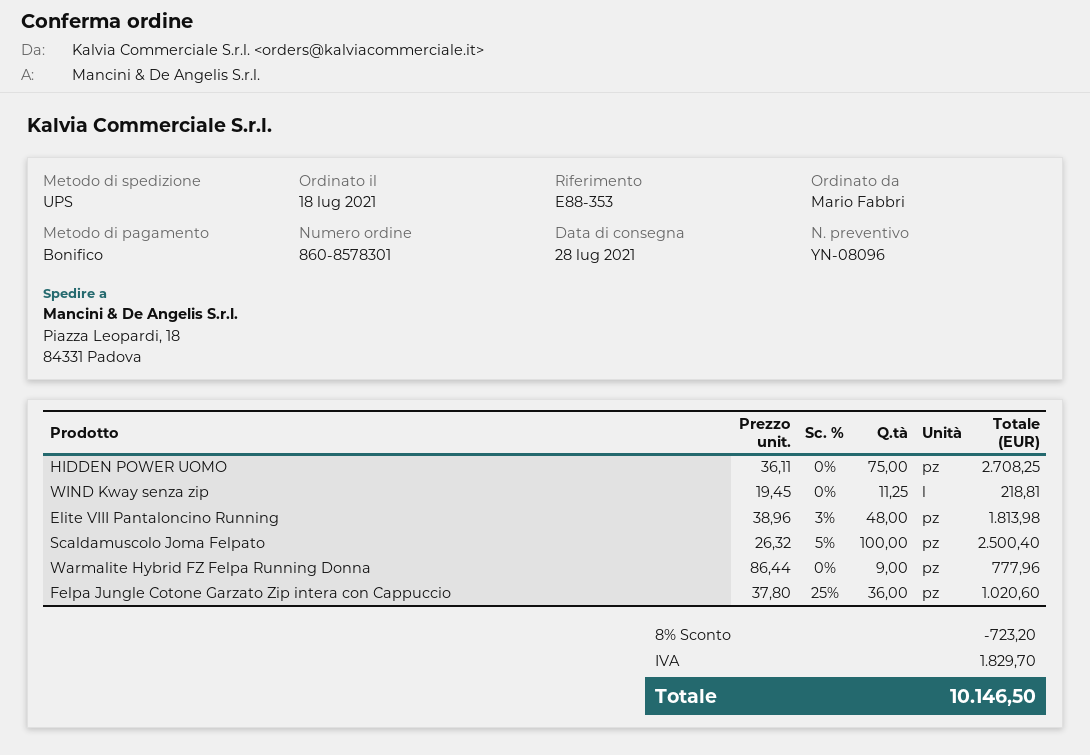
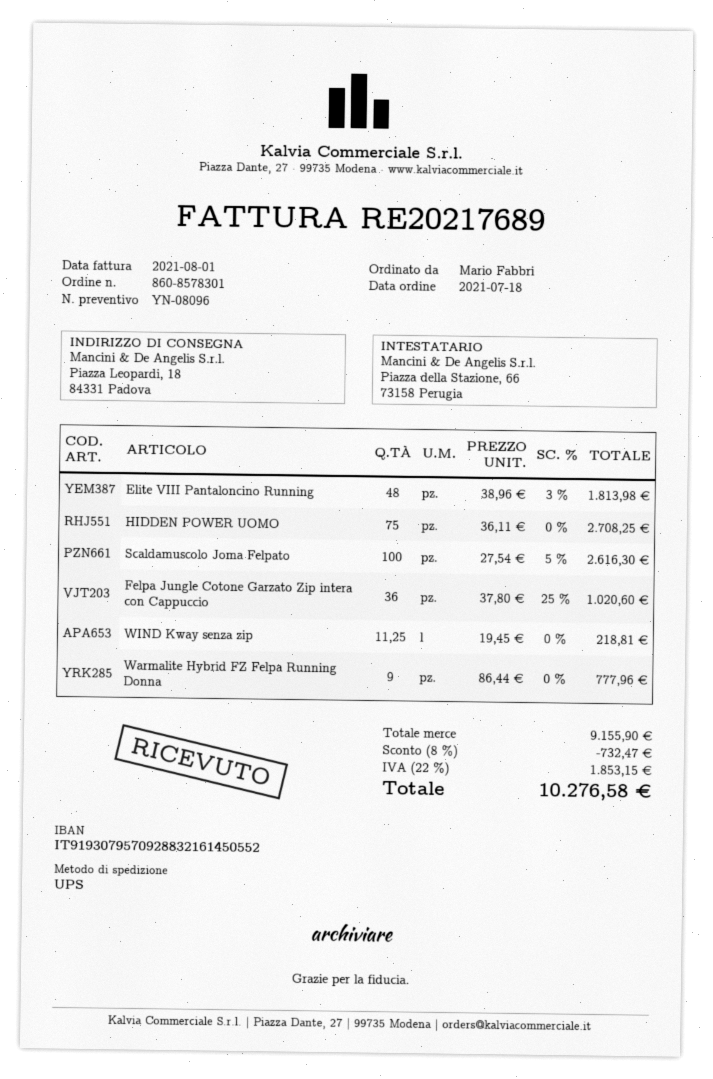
Scaldamuscolo Joma Felpato: 100 x 26.32 - 5% = 2500.40 -> 100 x 27.54 - 5% = 2616.30
discount: 8% = 723.20 -> 8% = 732.47
tax: 1829.70 -> 1853.15
total: 10146.50 -> 10276.58

